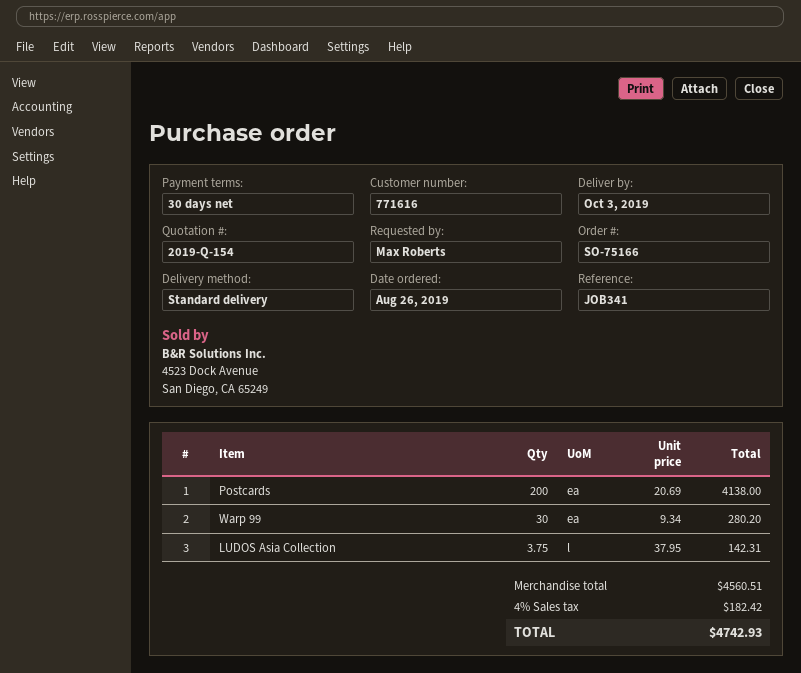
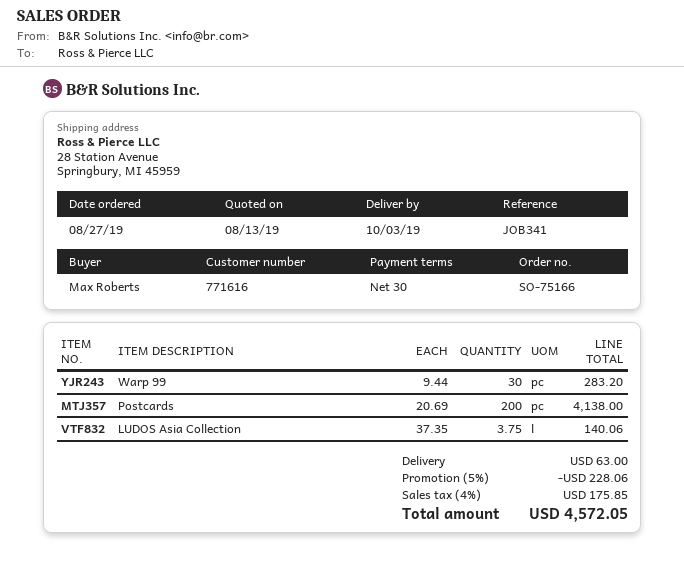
order date: 2019-08-26 -> 2019-08-27
Warp 99: 30 x 9.34 = 280.20 -> 30 x 9.44 = 283.20
LUDOS Asia Collection: 3.75 x 37.95 = 142.31 -> 3.75 x 37.35 = 140.06
discount: none -> 5% = 228.06
shipping: none -> 63.00
tax: 4% = 182.42 -> 4% = 175.85
total: 4742.93 -> 4572.05

